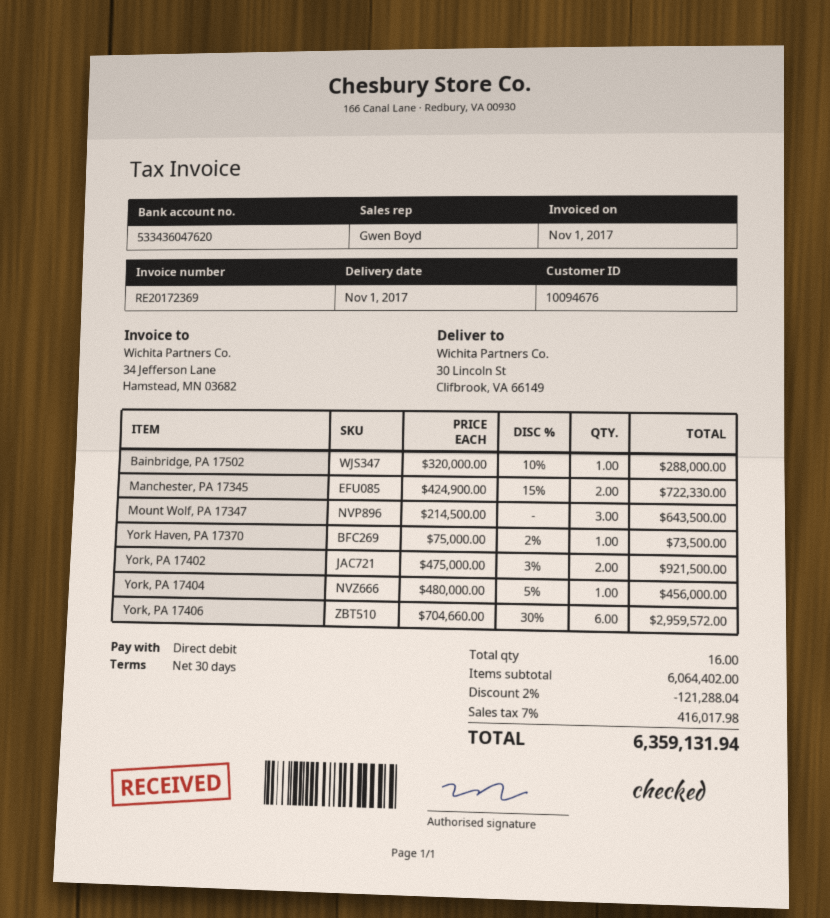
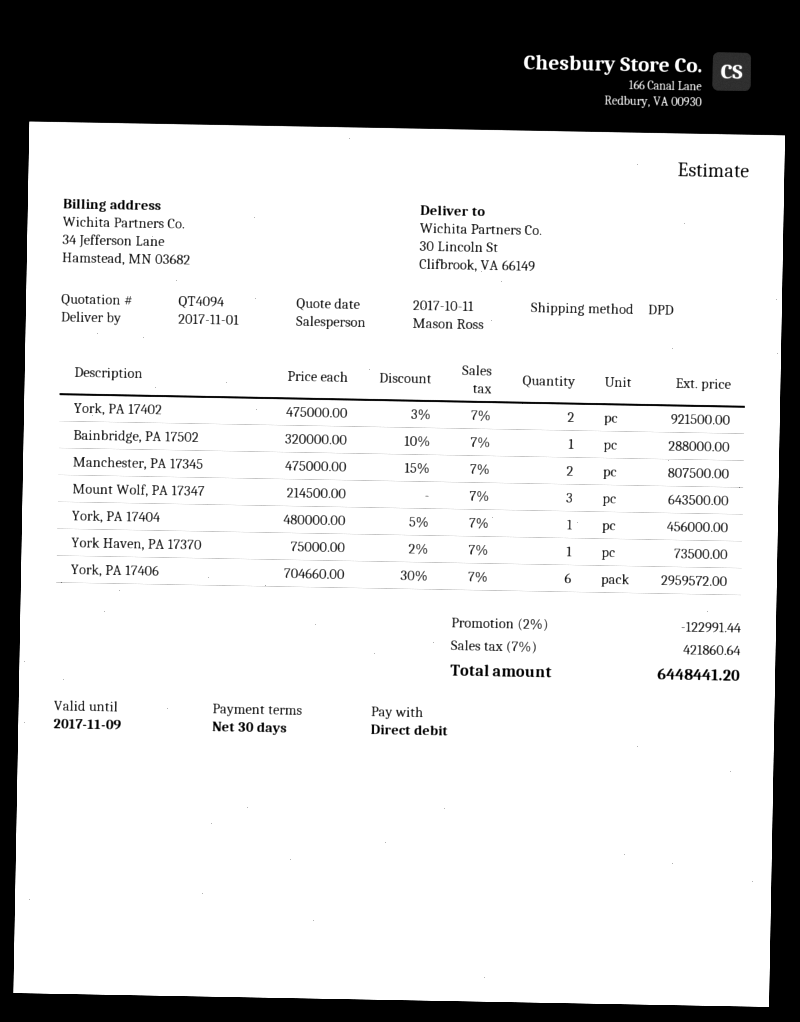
sales rep: Gwen Boyd -> Mason Ross
Manchester, PA 17345: 2 x 424900.00 - 15% = 722330.00 -> 2 x 475000.00 - 15% = 807500.00
discount: 2% = 121288.04 -> 2% = 122991.44
tax: 7% = 416017.98 -> 7% = 421860.64
total: 6359131.94 -> 6448441.20

